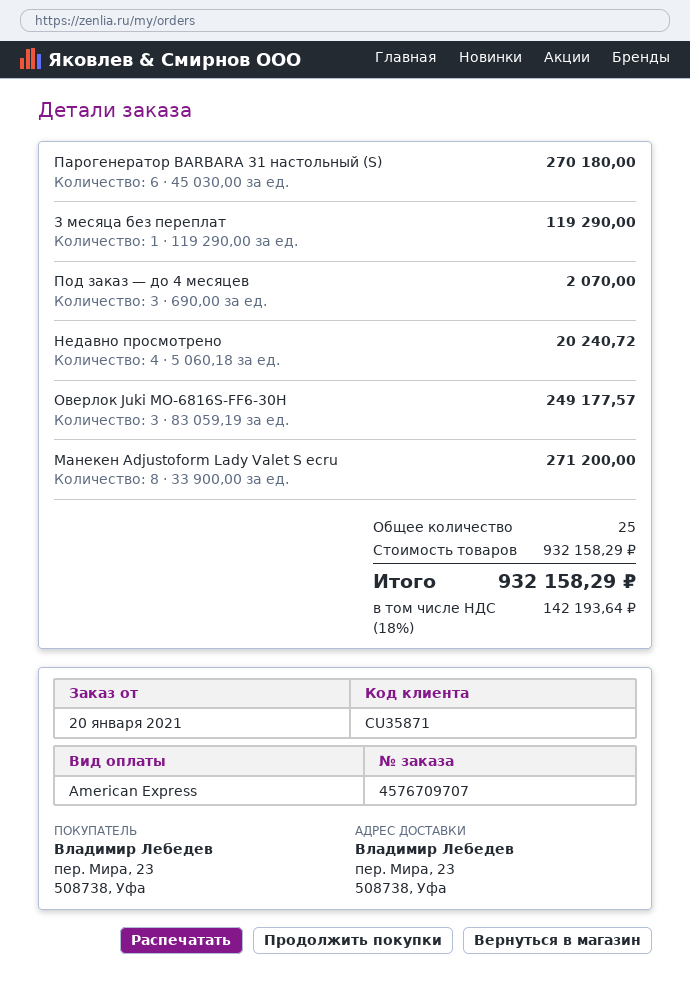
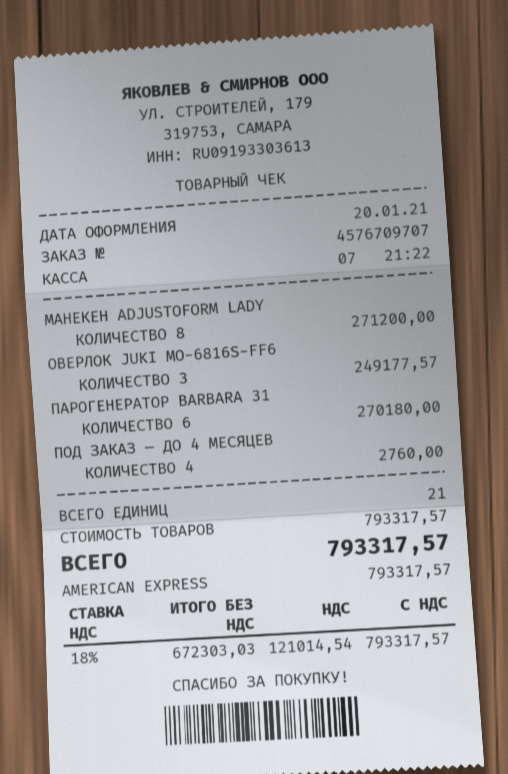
3 месяца без переплат: 1 for 119290.00 -> none
Под заказ — до 4 месяцев: 3 for 2070.00 -> 4 for 2760.00
Недавно просмотрено: 4 for 20240.72 -> none
total quantity: 25 -> 21
subtotal: 932158.29 -> 793317.57
tax: 18% = 142193.64 -> 18% = 121014.54
total: 932158.29 -> 793317.57

